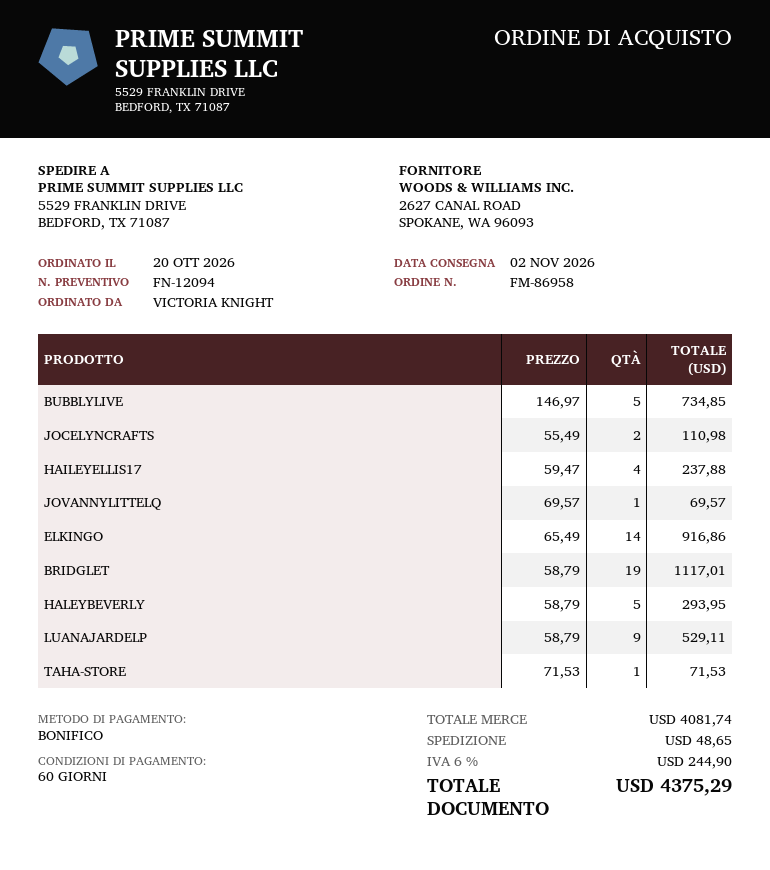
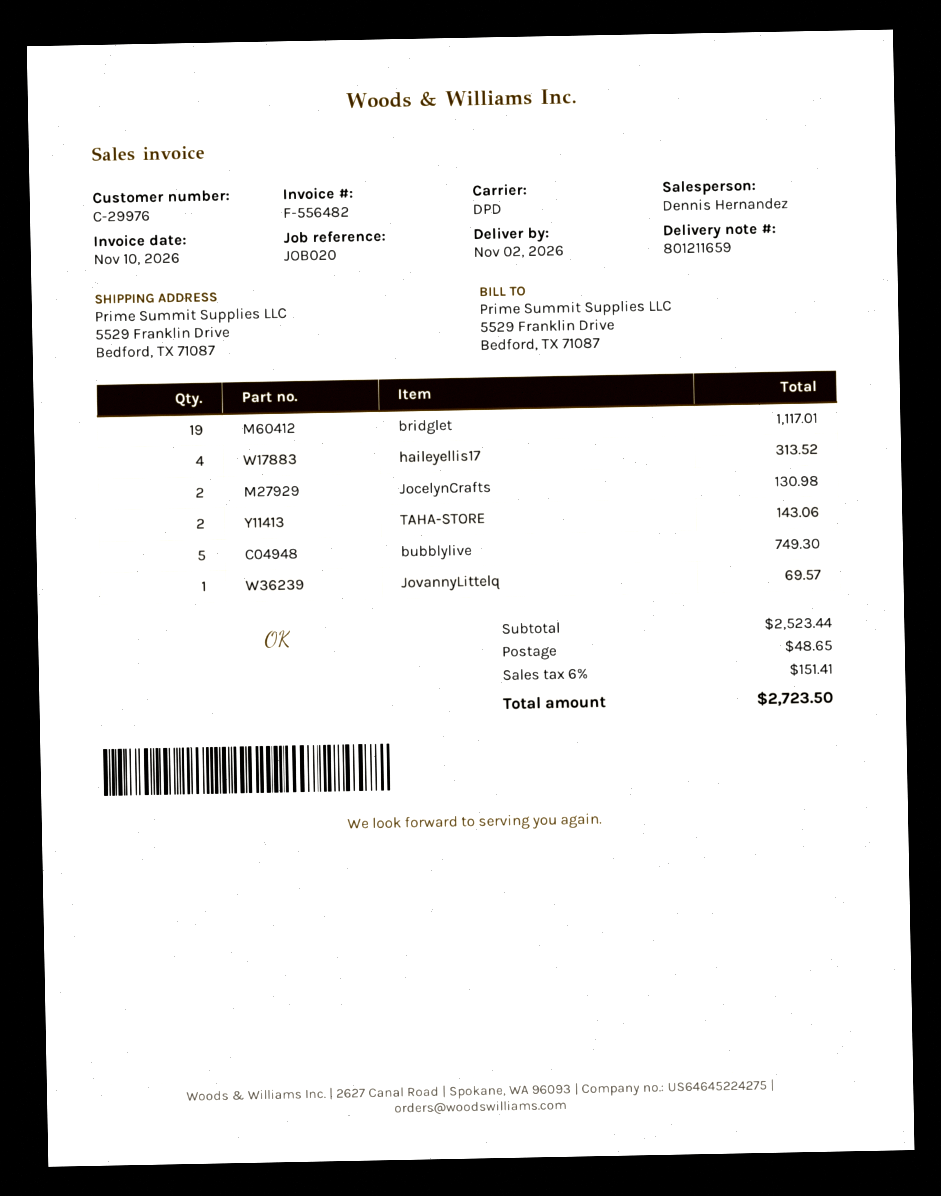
BUBBLYLIVE: 5 for 734.85 -> 5 for 749.30
JOCELYNCRAFTS: 2 for 110.98 -> 2 for 130.98
HAILEYELLIS17: 4 for 237.88 -> 4 for 313.52
ELKINGO: 14 for 916.86 -> none
HALEYBEVERLY: 5 for 293.95 -> none
LUANAJARDELP: 9 for 529.11 -> none
TAHA-STORE: 1 for 71.53 -> 2 for 143.06
subtotal: 4081.74 -> 2523.44
tax: 6% = 244.90 -> 6% = 151.41
total: 4375.29 -> 2723.50

